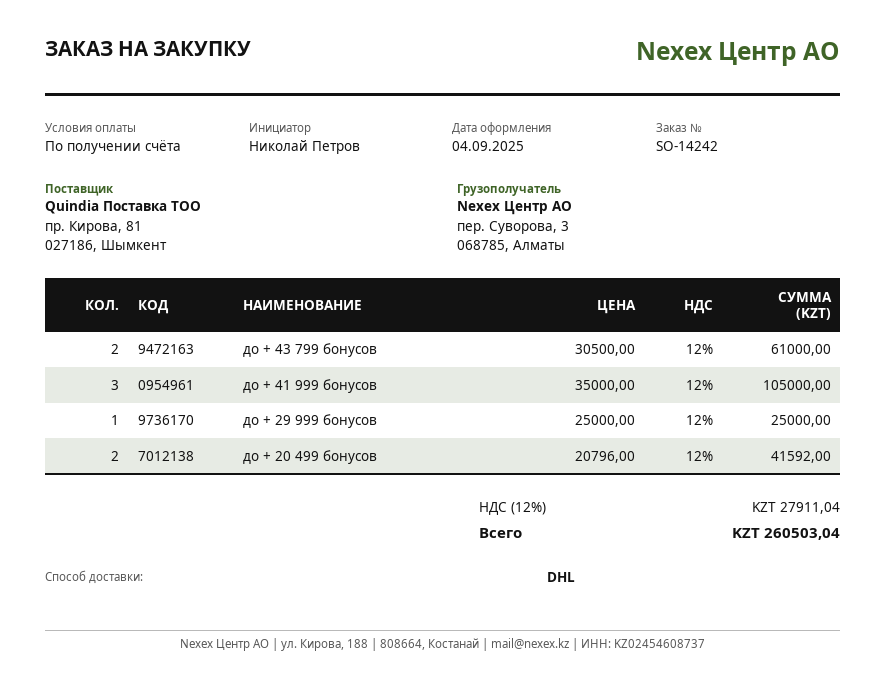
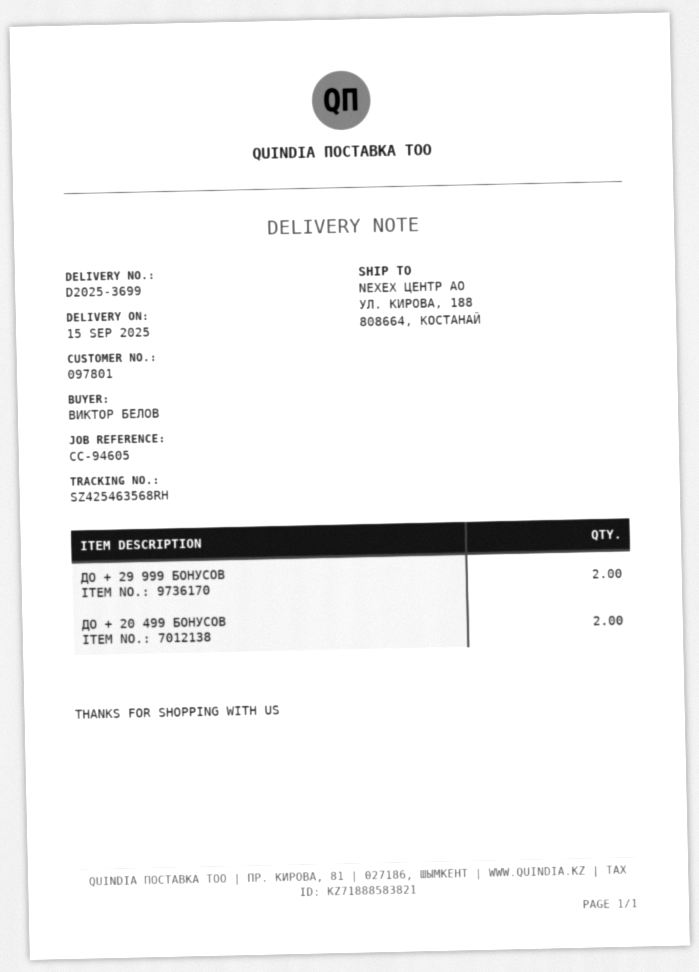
ordered by: Николай Петров -> ВИКТОР БЕЛОВ
ship to: пер. Суворова, 3, 068785, Алматы -> УЛ. КИРОВА, 188, 808664, КОСТАНАЙ
до + 43 799 бонусов: 2 -> none
до + 41 999 бонусов: 3 -> none
до + 29 999 бонусов: 1 -> 2

